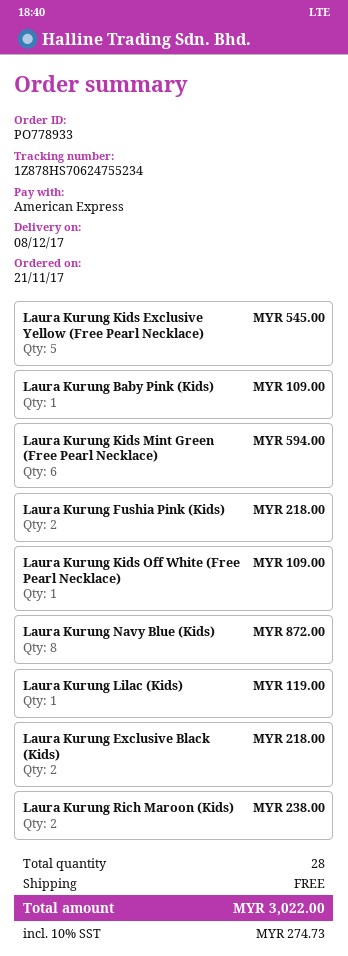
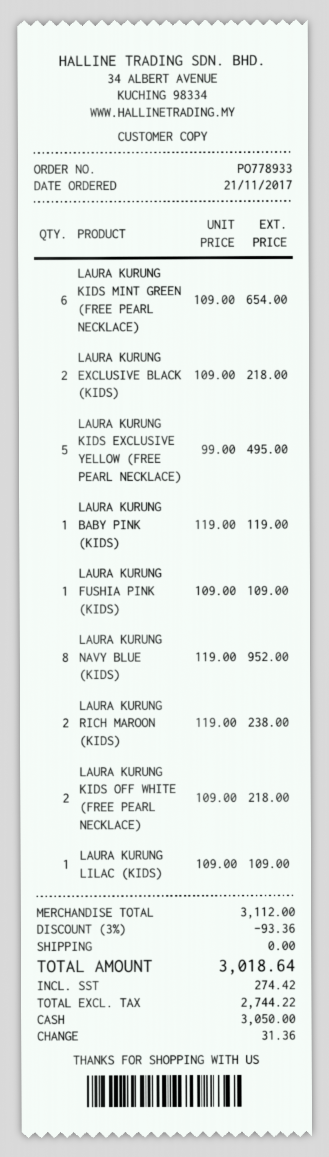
payment method: American Express -> cash
Laura Kurung Kids Exclusive Yellow (Free Pearl Necklace): 5 for 545.00 -> 5 for 495.00
Laura Kurung Baby Pink (Kids): 1 for 109.00 -> 1 for 119.00
Laura Kurung Kids Mint Green (Free Pearl Necklace): 6 for 594.00 -> 6 for 654.00
Laura Kurung Fushia Pink (Kids): 2 for 218.00 -> 1 for 109.00
Laura Kurung Kids Off White (Free Pearl Necklace): 1 for 109.00 -> 2 for 218.00
Laura Kurung Navy Blue (Kids): 8 for 872.00 -> 8 for 952.00
Laura Kurung Lilac (Kids): 1 for 119.00 -> 1 for 109.00
discount: none -> 3% = 93.36
tax: 274.73 -> 274.42
total: 3022.00 -> 3018.64

